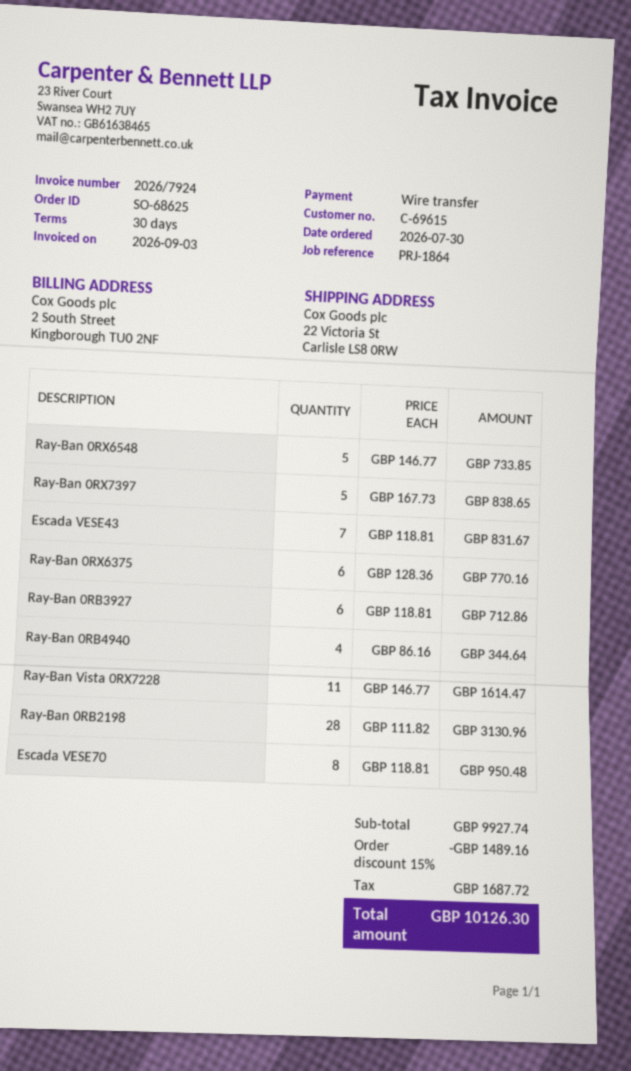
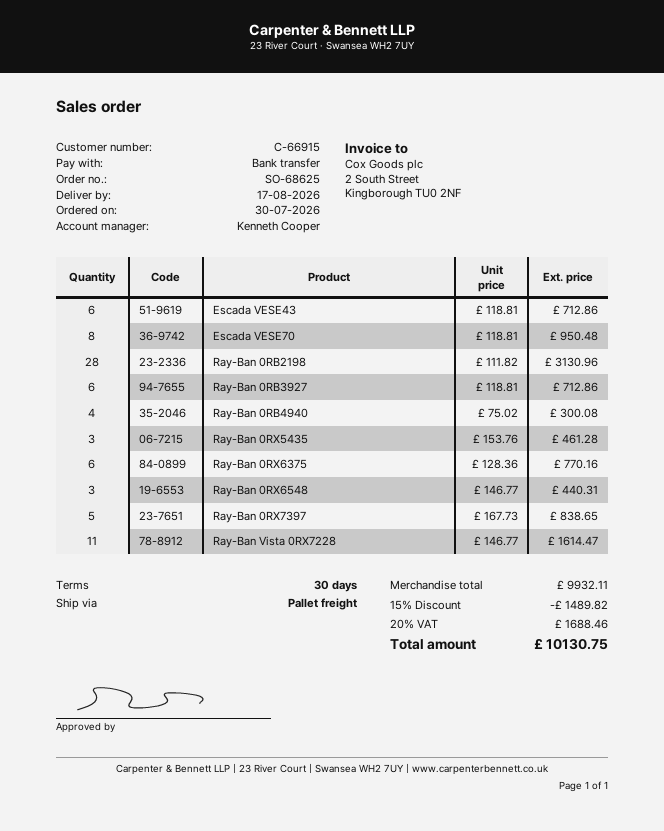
customer number: C-69615 -> C-66915
Ray-Ban 0RX6548: 5 x 146.77 = 733.85 -> 3 x 146.77 = 440.31
Escada VESE43: 7 x 118.81 = 831.67 -> 6 x 118.81 = 712.86
Ray-Ban 0RB4940: 4 x 86.16 = 344.64 -> 4 x 75.02 = 300.08
Ray-Ban 0RX5435: none -> 3 x 153.76 = 461.28
subtotal: 9927.74 -> 9932.11
discount: 15% = 1489.16 -> 15% = 1489.82
tax: 1687.72 -> 1688.46
total: 10126.30 -> 10130.75

